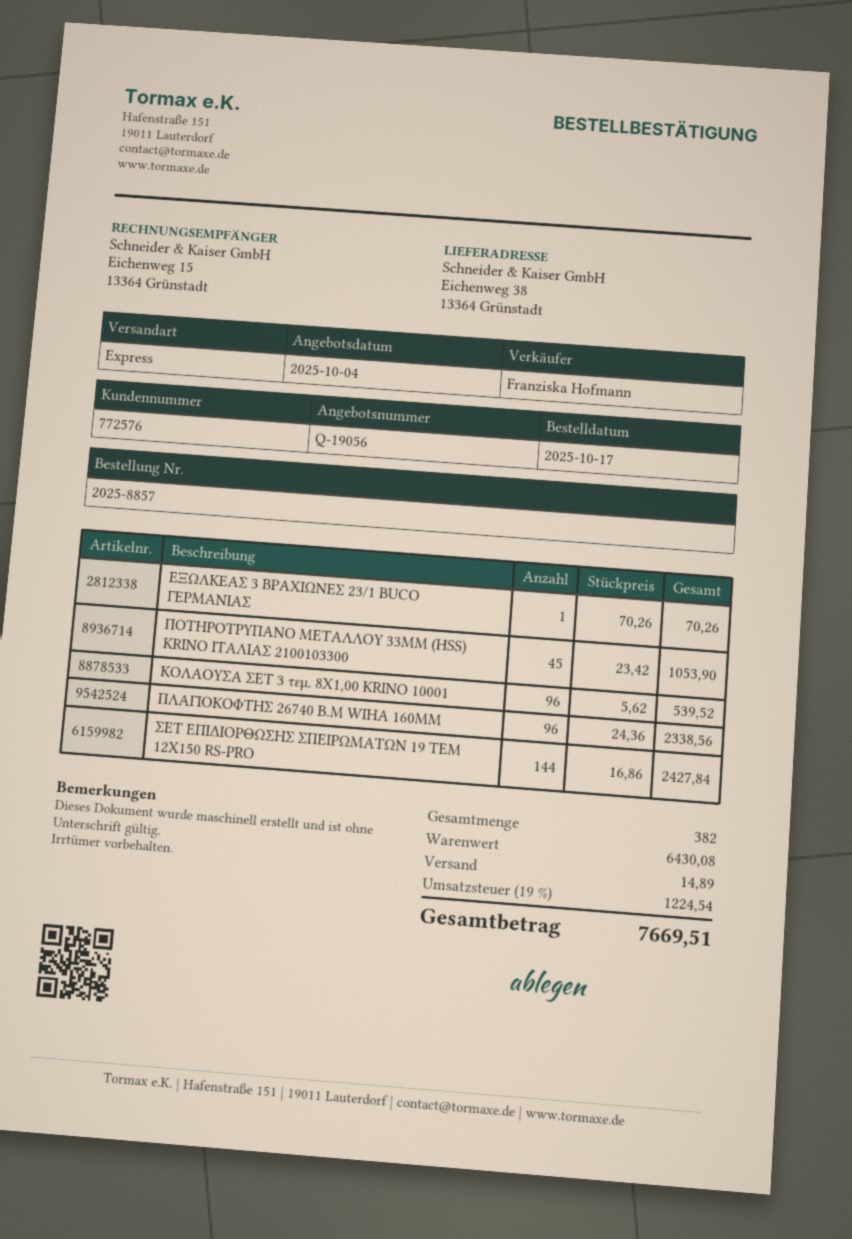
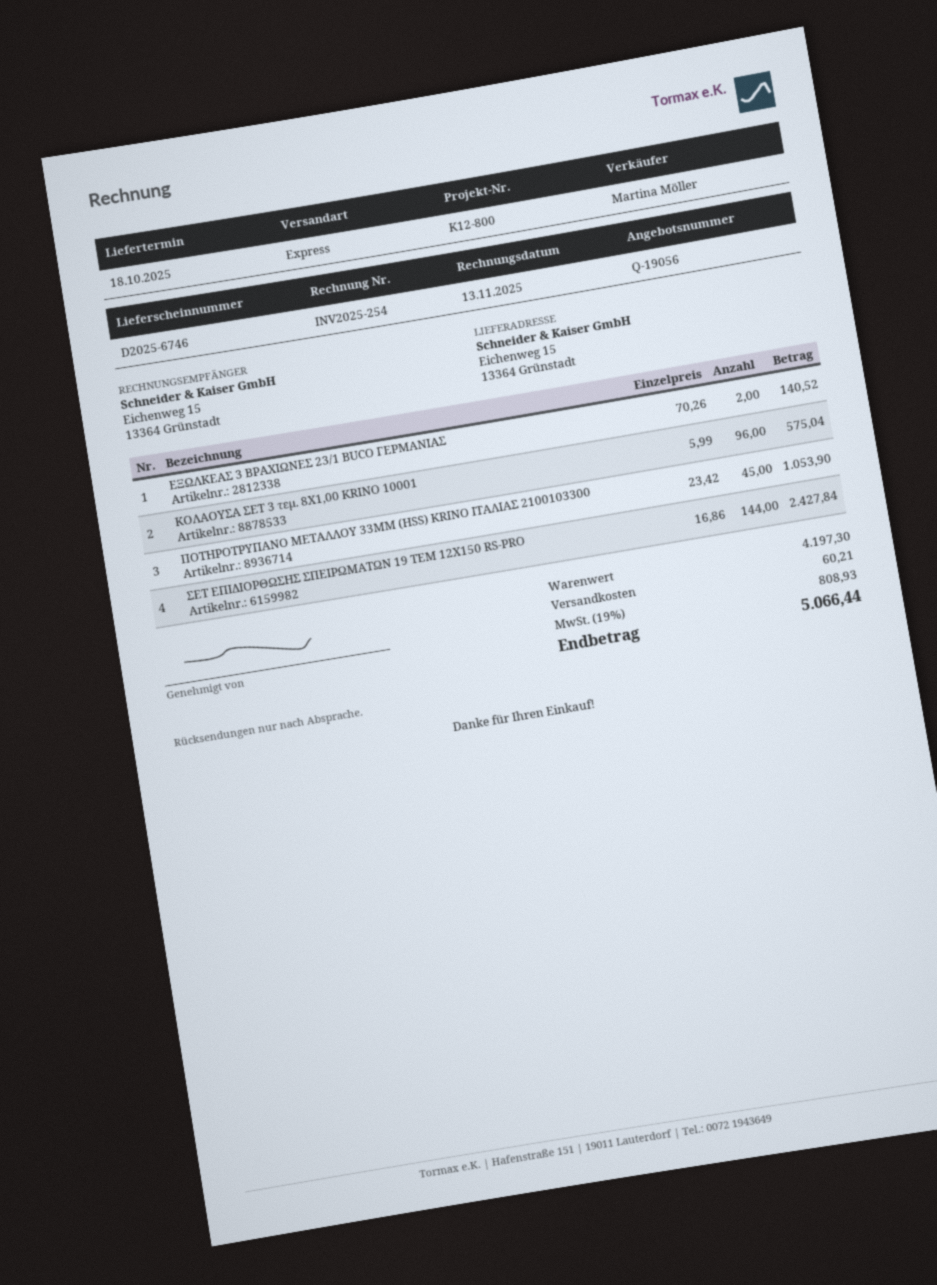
sales rep: Franziska Hofmann -> Martina Möller
ship to: Eichenweg 38, 13364 Grünstadt -> Eichenweg 15, 13364 Grünstadt
ΕΞΩΛΚΕΑΣ 3 ΒΡΑΧΙΩΝΕΣ 23/1 BUCO ΓΕΡΜΑΝΙΑΣ: 1 x 70.26 = 70.26 -> 2 x 70.26 = 140.52
ΚΟΛΑΟΥΣΑ ΣΕΤ 3 τεμ. 8Χ1,00 KRINO 10001: 96 x 5.62 = 539.52 -> 96 x 5.99 = 575.04
ΠΛΑΓΙΟΚΟΦΤΗΣ 26740 Β.Μ WIHA 160ΜΜ: 96 x 24.36 = 2338.56 -> none
subtotal: 6430.08 -> 4197.30
shipping: 14.89 -> 60.21
tax: 19% = 1224.54 -> 19% = 808.93
total: 7669.51 -> 5066.44

